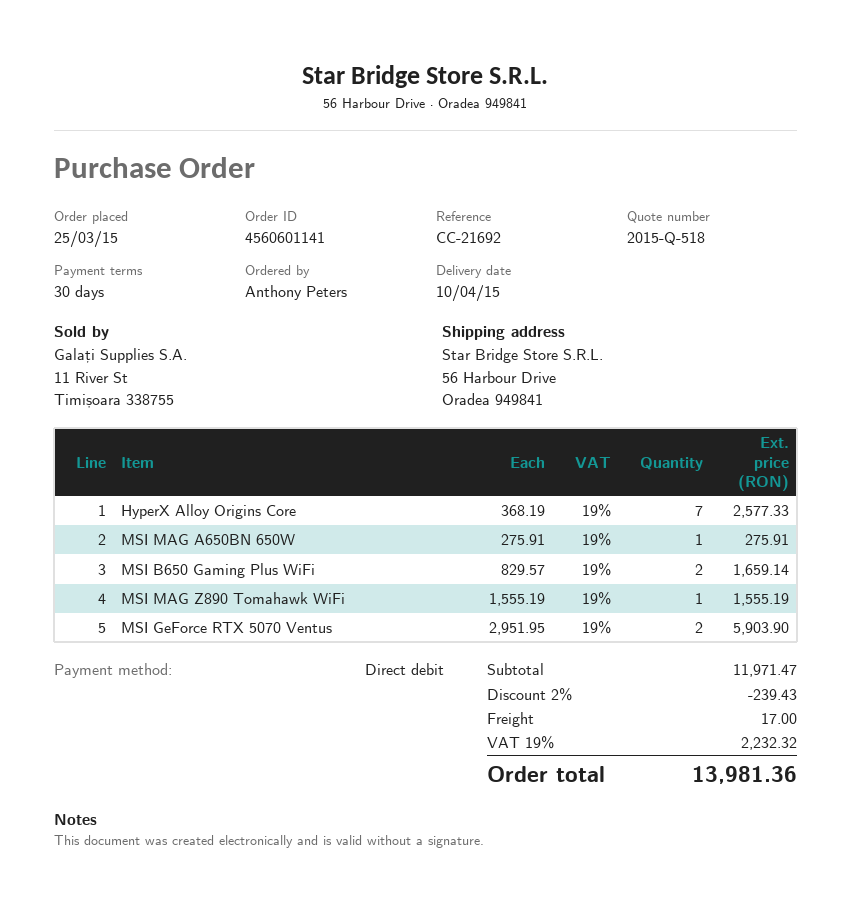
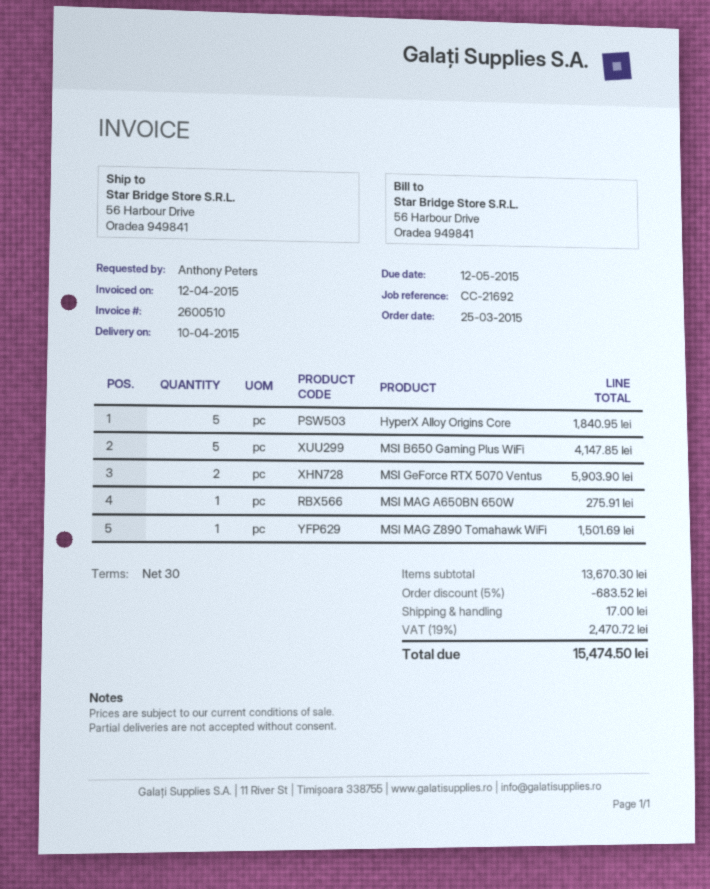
HyperX Alloy Origins Core: 7 for 2577.33 -> 5 for 1840.95
MSI B650 Gaming Plus WiFi: 2 for 1659.14 -> 5 for 4147.85
MSI MAG Z890 Tomahawk WiFi: 1 for 1555.19 -> 1 for 1501.69
subtotal: 11971.47 -> 13670.30
discount: 2% = 239.43 -> 5% = 683.52
tax: 19% = 2232.32 -> 19% = 2470.72
total: 13981.36 -> 15474.50

